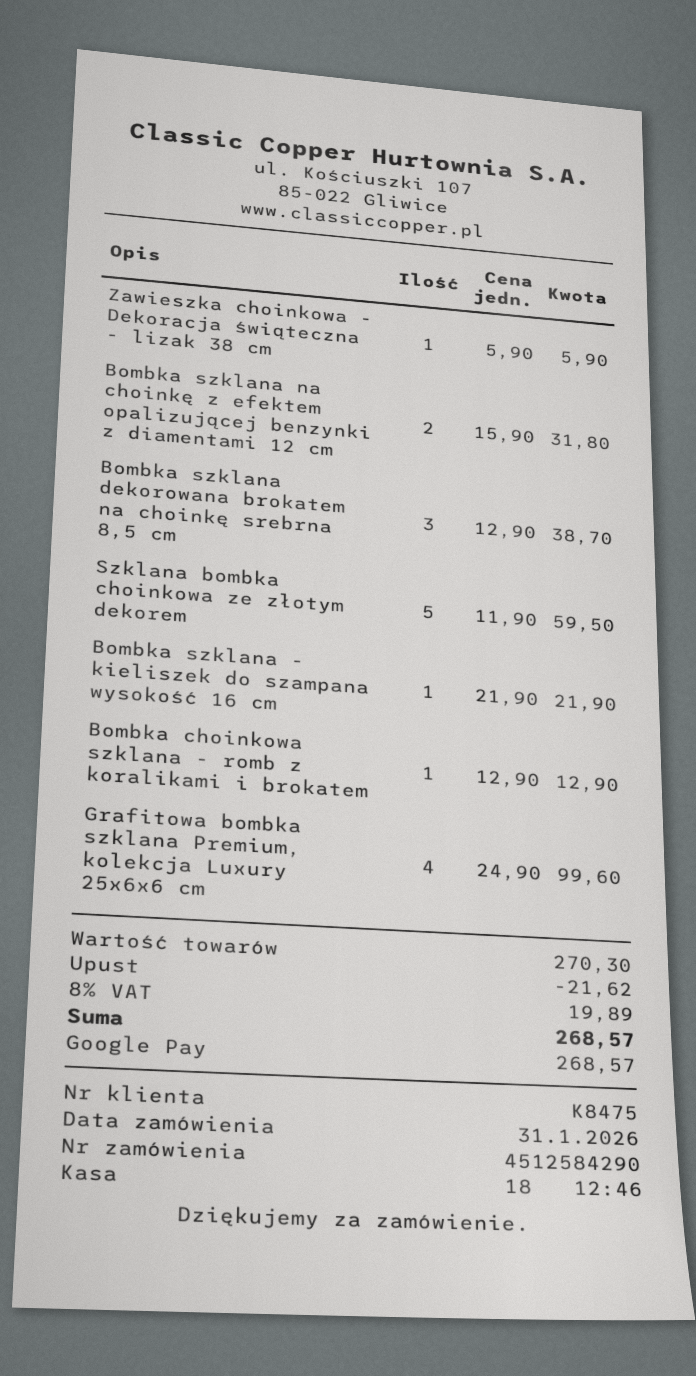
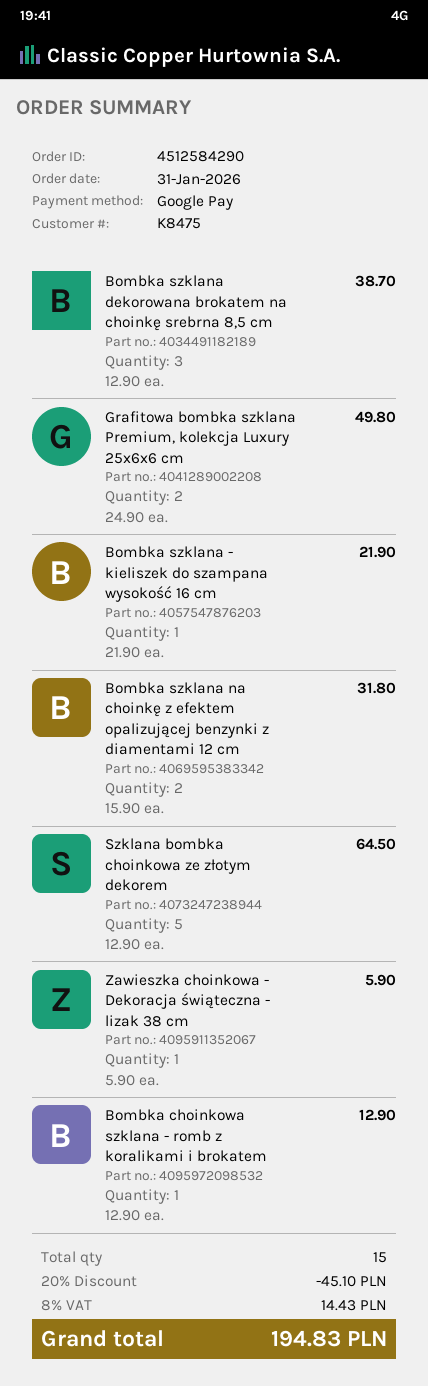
Szklana bombka choinkowa ze złotym dekorem: 5 x 11.90 = 59.50 -> 5 x 12.90 = 64.50
Grafitowa bombka szklana Premium, kolekcja Luxury 25x6x6 cm: 4 x 24.90 = 99.60 -> 2 x 24.90 = 49.80
discount: 21.62 -> 45.10
tax: 8% = 19.89 -> 8% = 14.43
total: 268.57 -> 194.83

